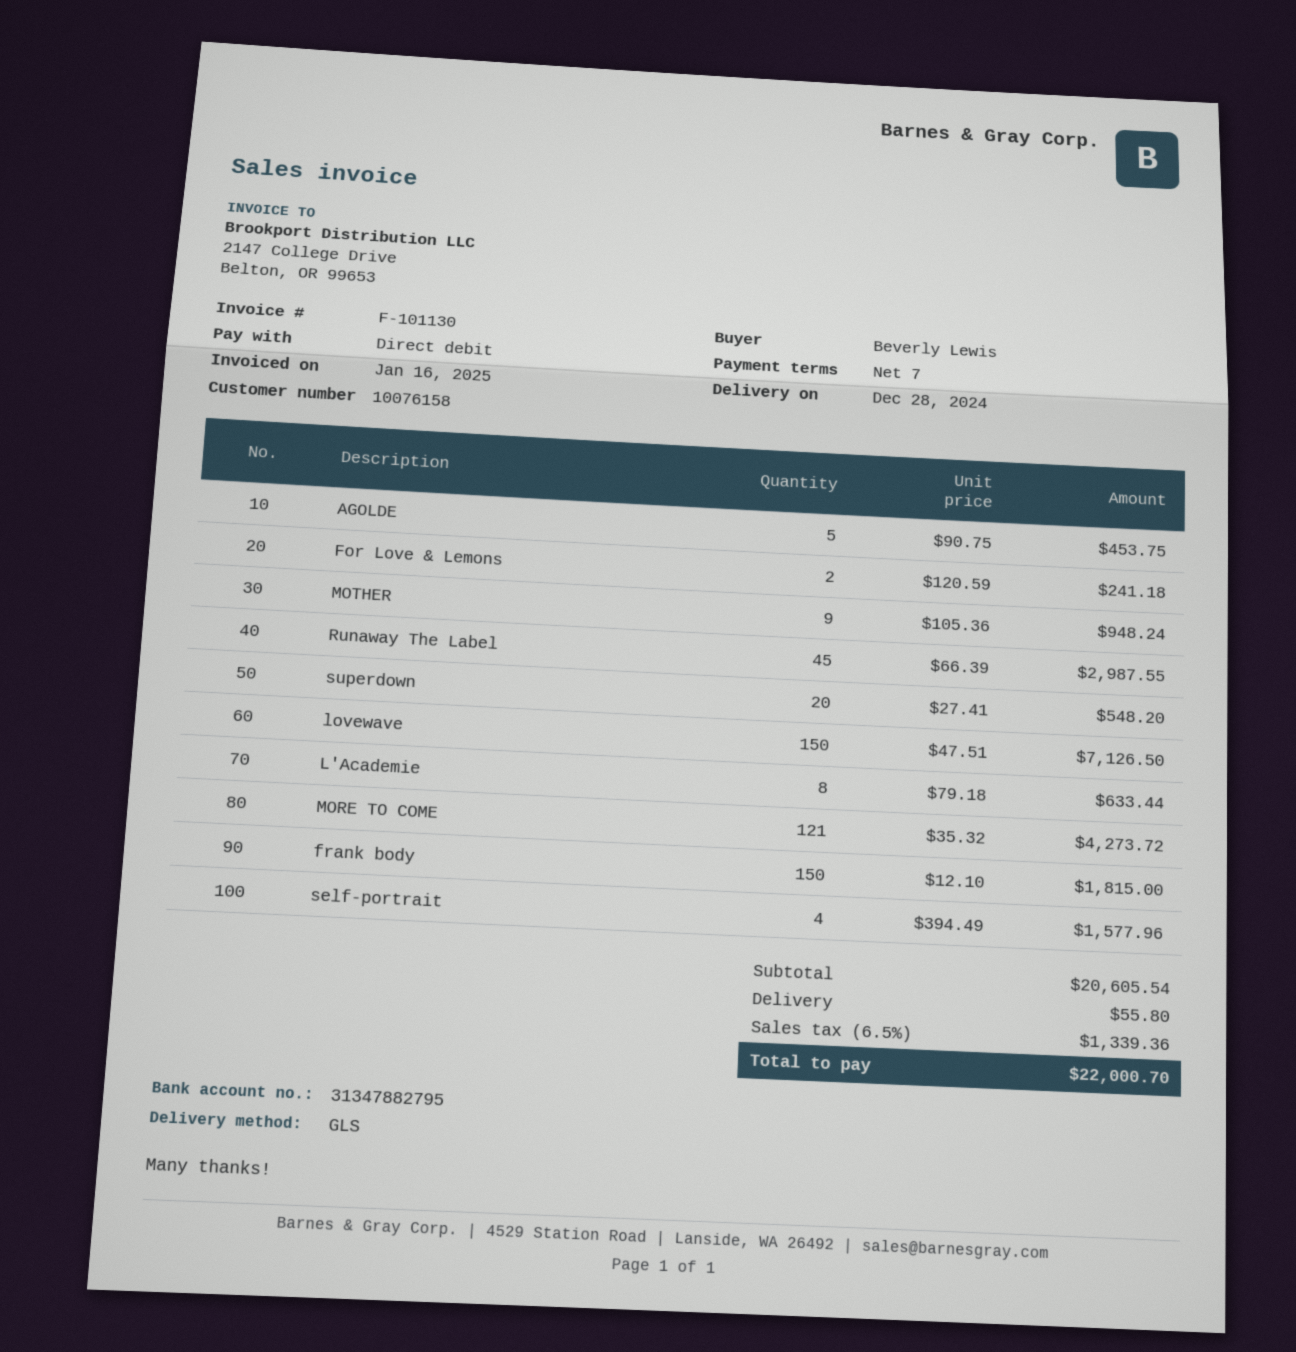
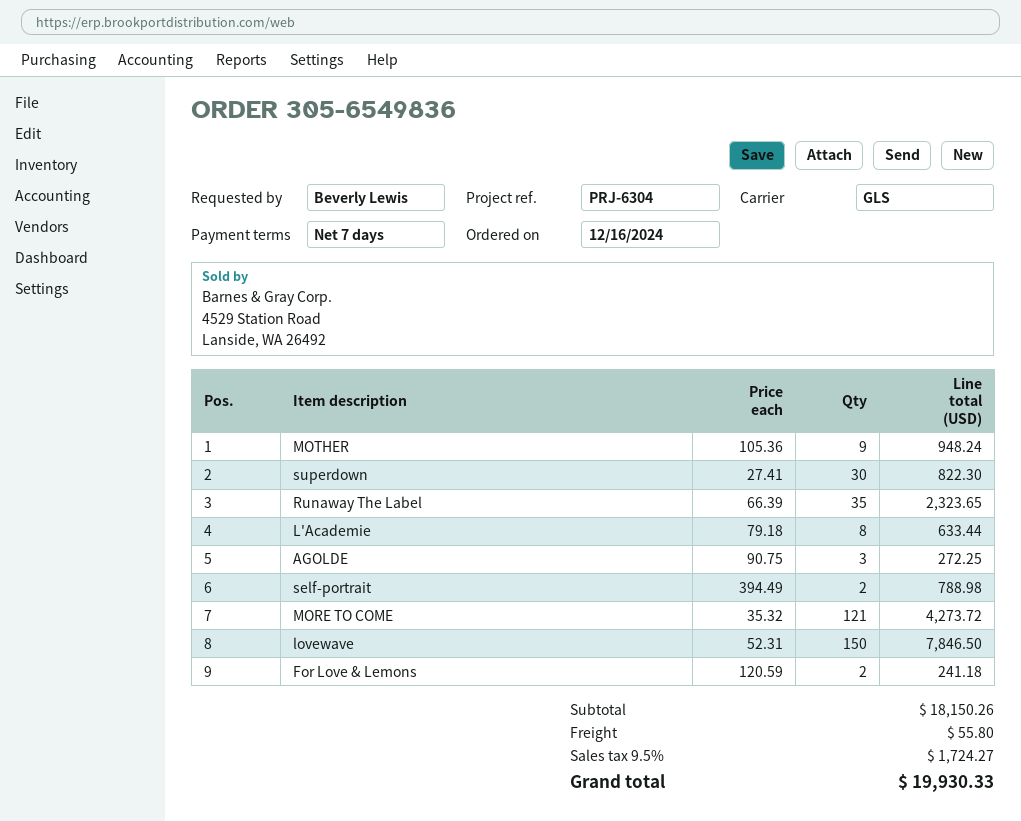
AGOLDE: 5 x 90.75 = 453.75 -> 3 x 90.75 = 272.25
Runaway The Label: 45 x 66.39 = 2987.55 -> 35 x 66.39 = 2323.65
superdown: 20 x 27.41 = 548.20 -> 30 x 27.41 = 822.30
lovewave: 150 x 47.51 = 7126.50 -> 150 x 52.31 = 7846.50
frank body: 150 x 12.10 = 1815.00 -> none
self-portrait: 4 x 394.49 = 1577.96 -> 2 x 394.49 = 788.98
subtotal: 20605.54 -> 18150.26
tax: 6.5% = 1339.36 -> 9.5% = 1724.27
total: 22000.70 -> 19930.33

